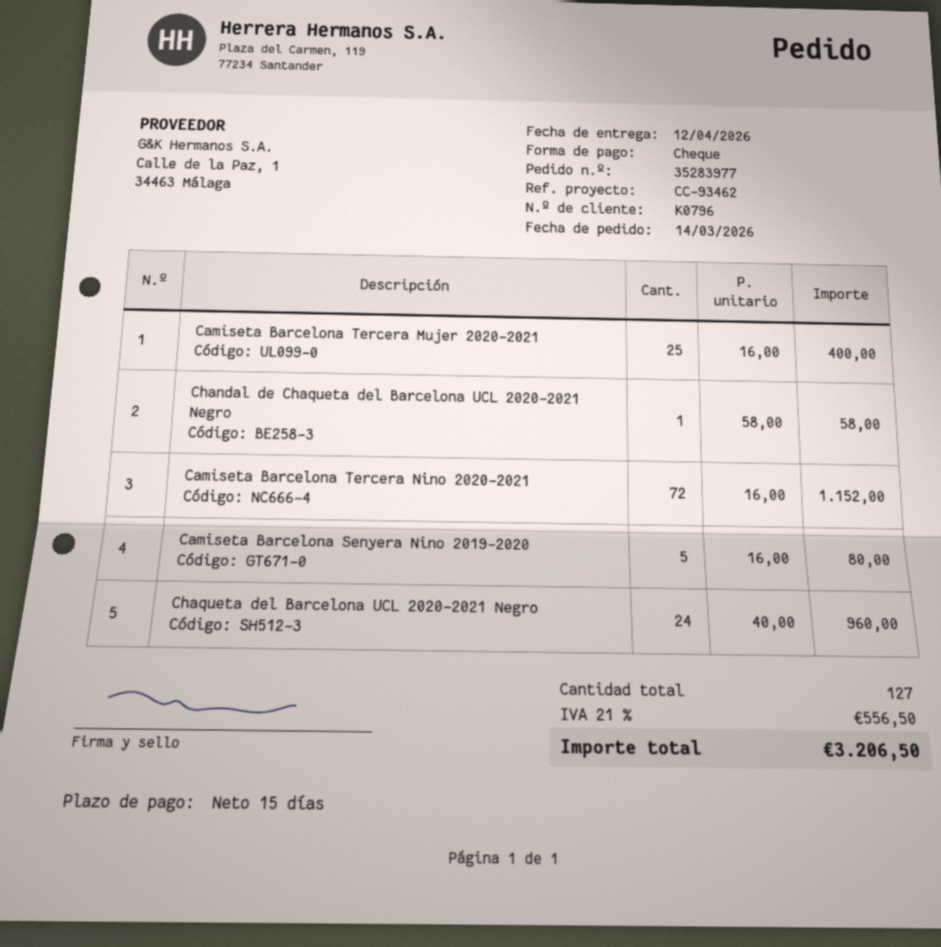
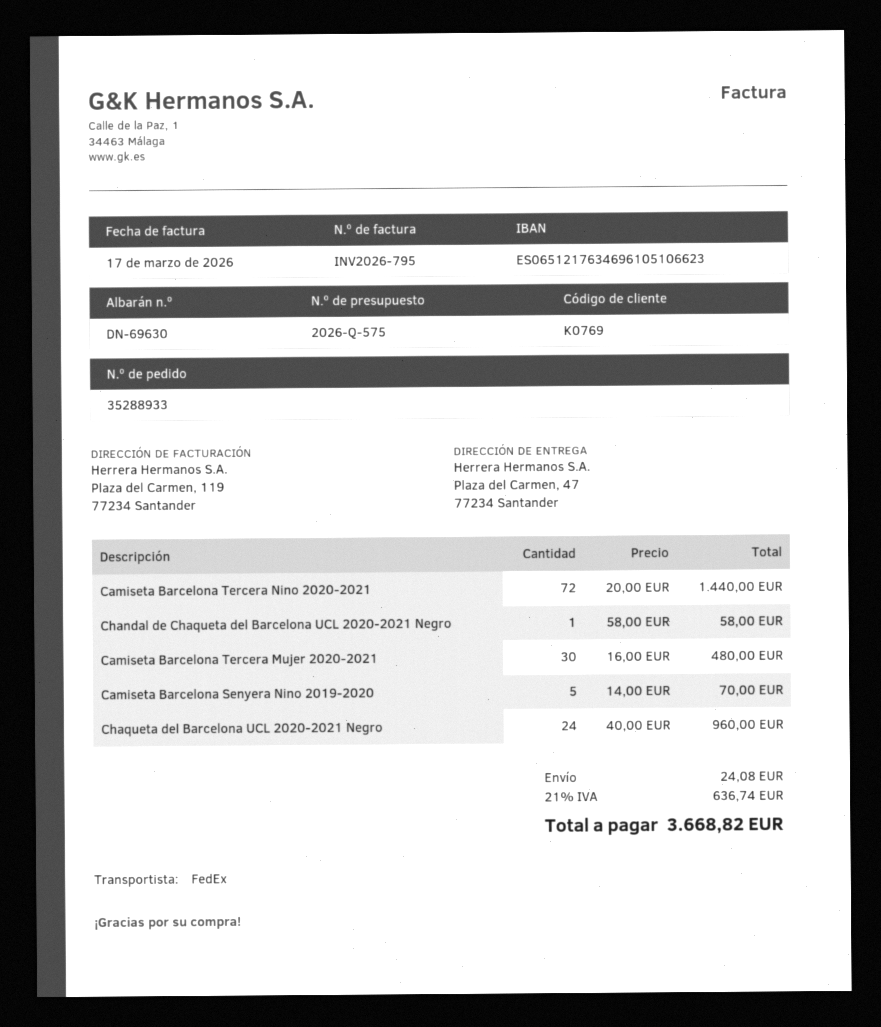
order number: 35283977 -> 35288933
customer number: K0796 -> K0769
Camiseta Barcelona Tercera Mujer 2020-2021: 25 x 16.00 = 400.00 -> 30 x 16.00 = 480.00
Camiseta Barcelona Tercera Nino 2020-2021: 72 x 16.00 = 1152.00 -> 72 x 20.00 = 1440.00
Camiseta Barcelona Senyera Nino 2019-2020: 5 x 16.00 = 80.00 -> 5 x 14.00 = 70.00
shipping: none -> 24.08
tax: 21% = 556.50 -> 21% = 636.74
total: 3206.50 -> 3668.82

